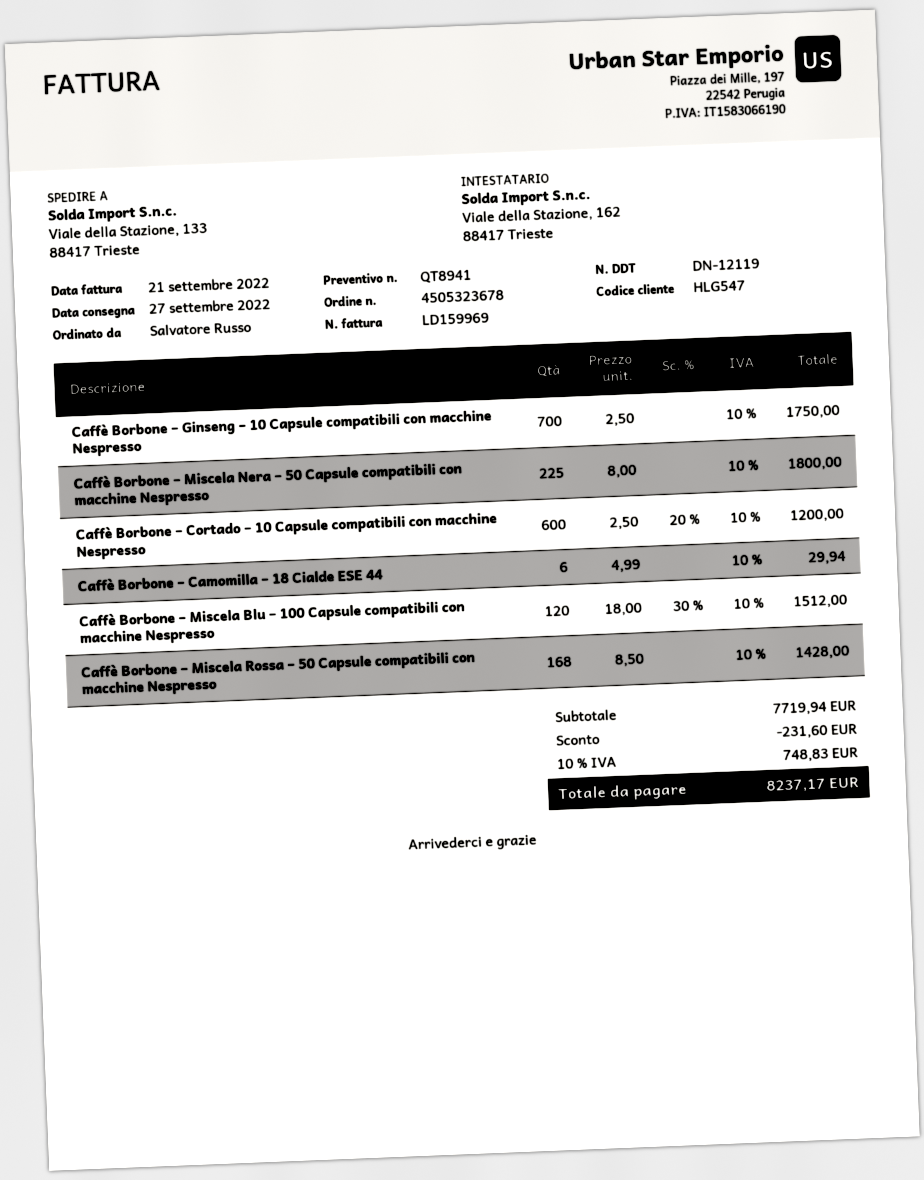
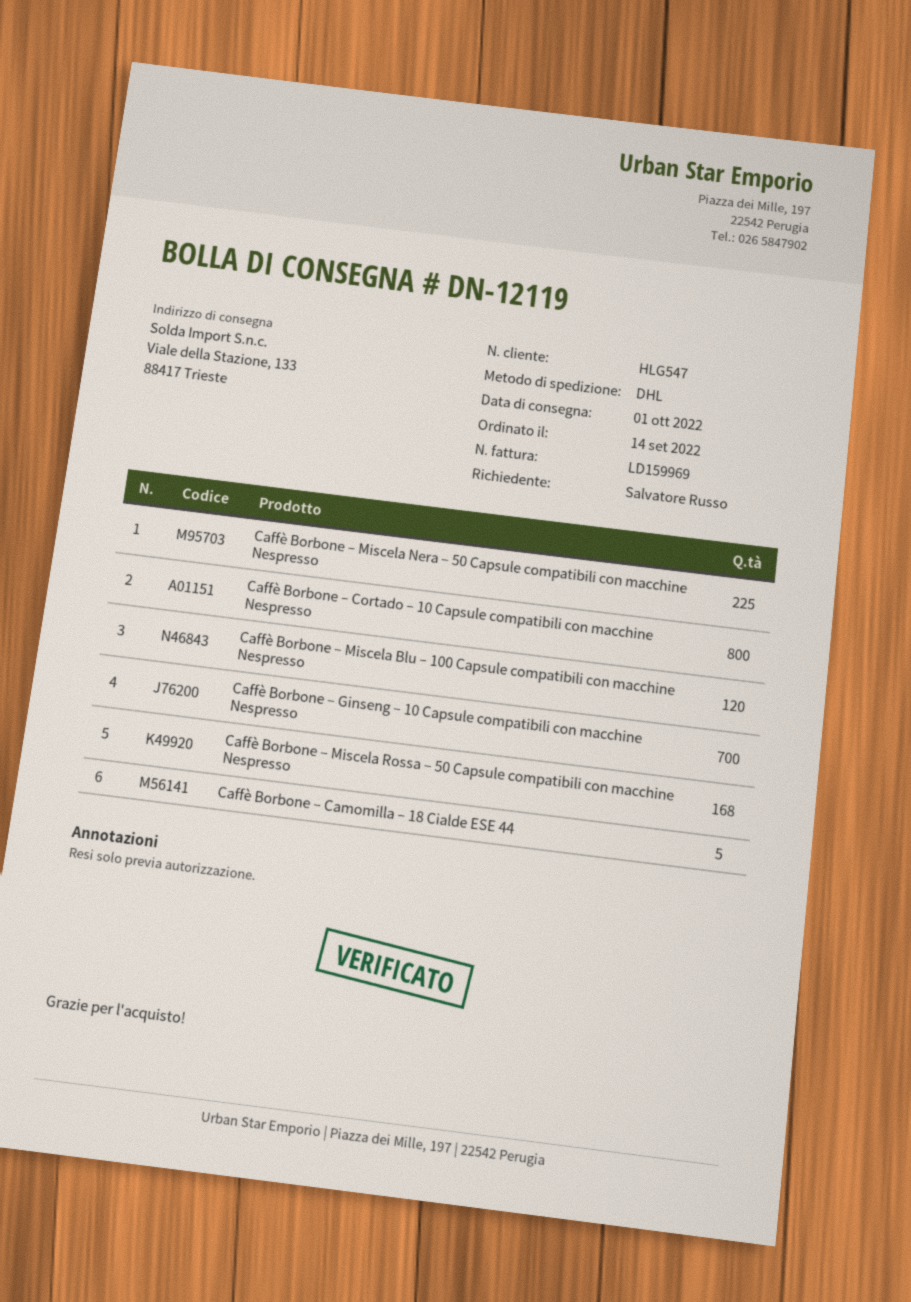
delivery date: 2022-09-27 -> 2022-10-01
Caffè Borbone – Cortado – 10 Capsule compatibili con macchine Nespresso: 600 -> 800
Caffè Borbone – Camomilla – 18 Cialde ESE 44: 6 -> 5

